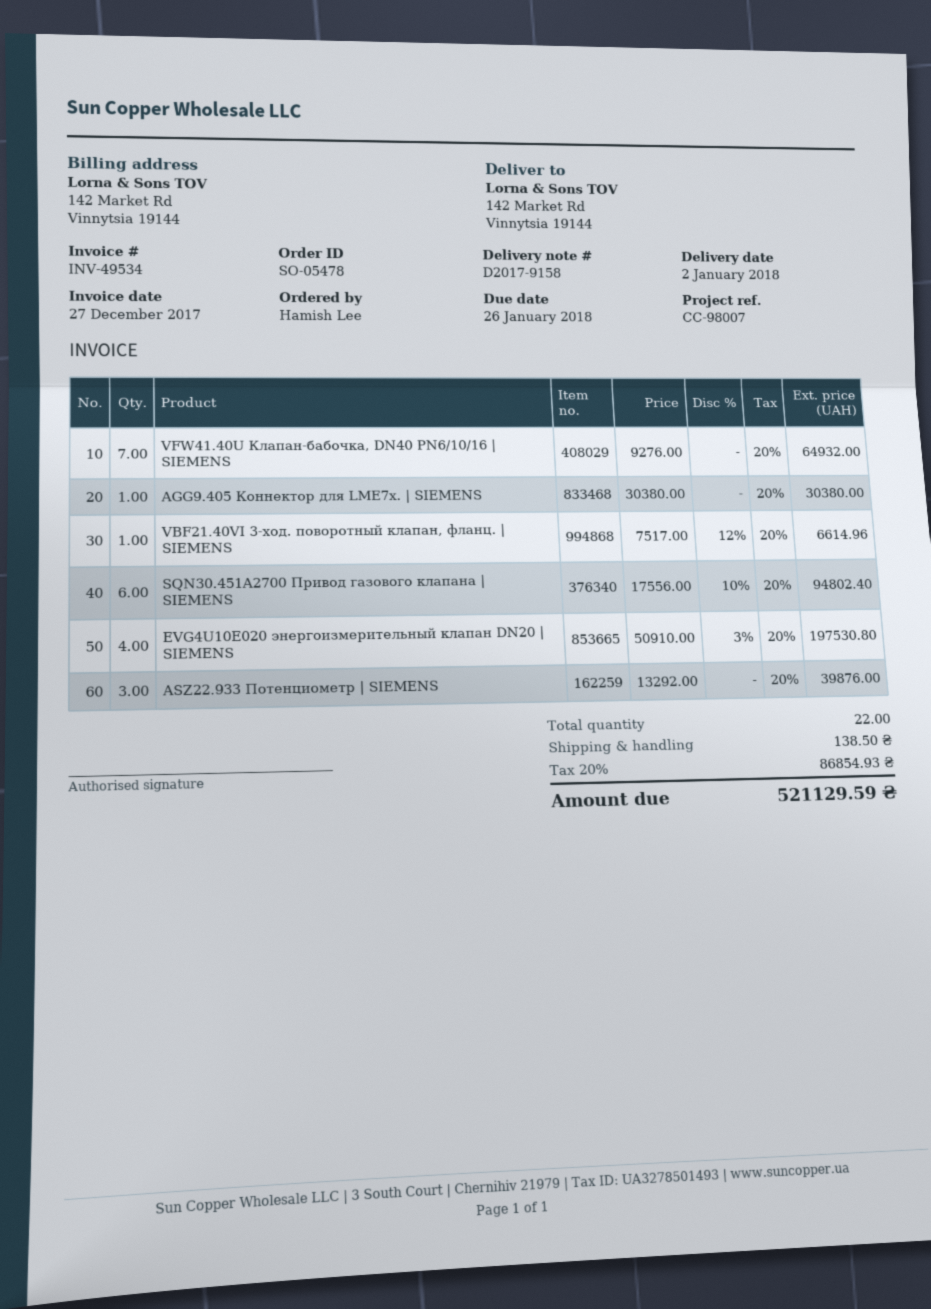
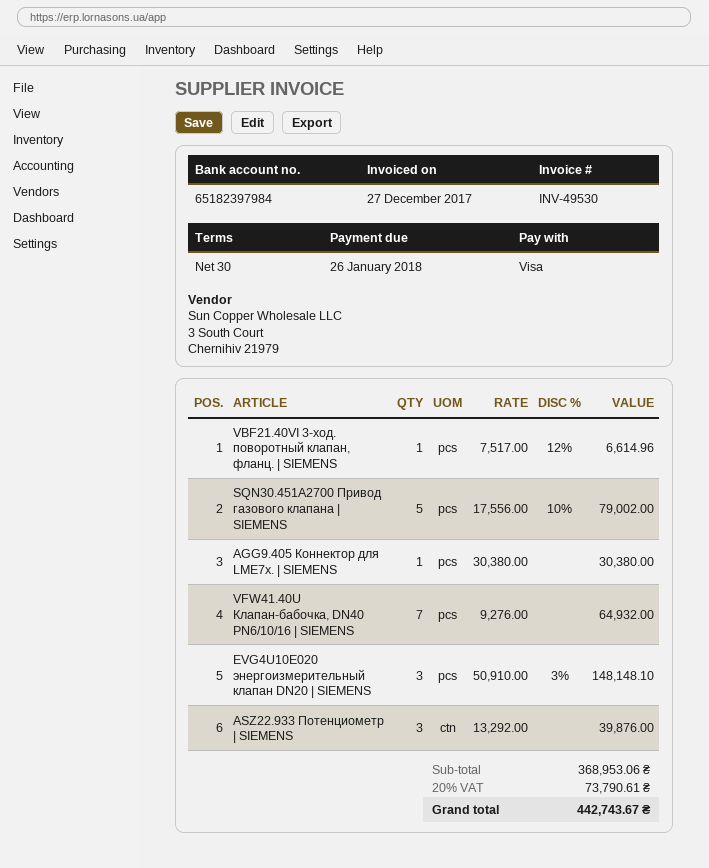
invoice number: INV-49534 -> INV-49530
SQN30.451A2700 Привод газового клапана | SIEMENS: 6 x 17556.00 - 10% = 94802.40 -> 5 x 17556.00 - 10% = 79002.00
EVG4U10E020 энергоизмерительный клапан DN20 | SIEMENS: 4 x 50910.00 - 3% = 197530.80 -> 3 x 50910.00 - 3% = 148148.10
shipping: 138.50 -> none
tax: 20% = 86854.93 -> 20% = 73790.61
total: 521129.59 -> 442743.67

